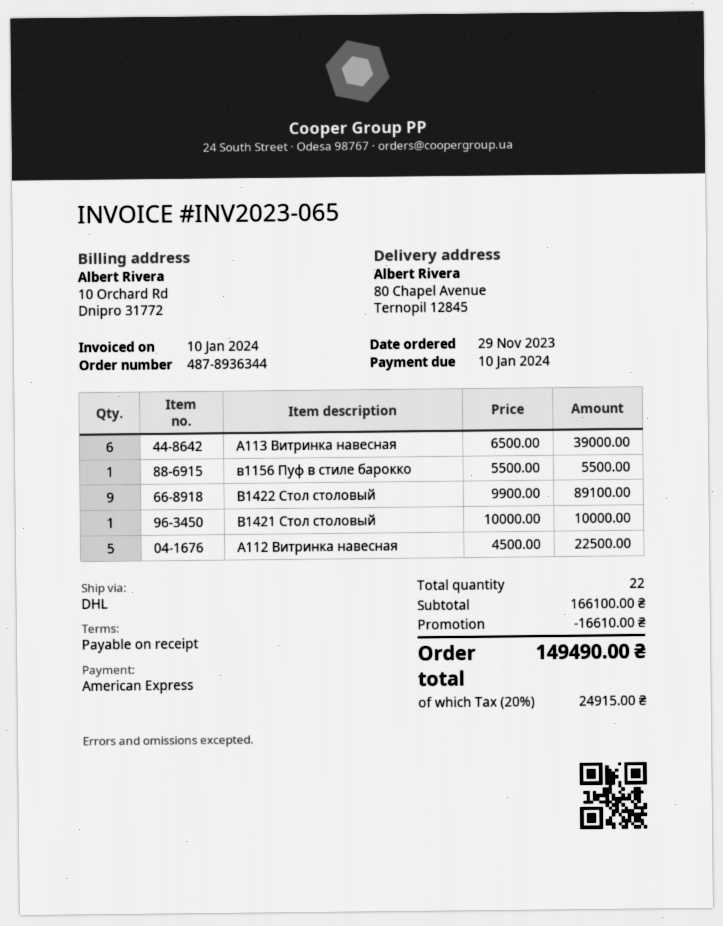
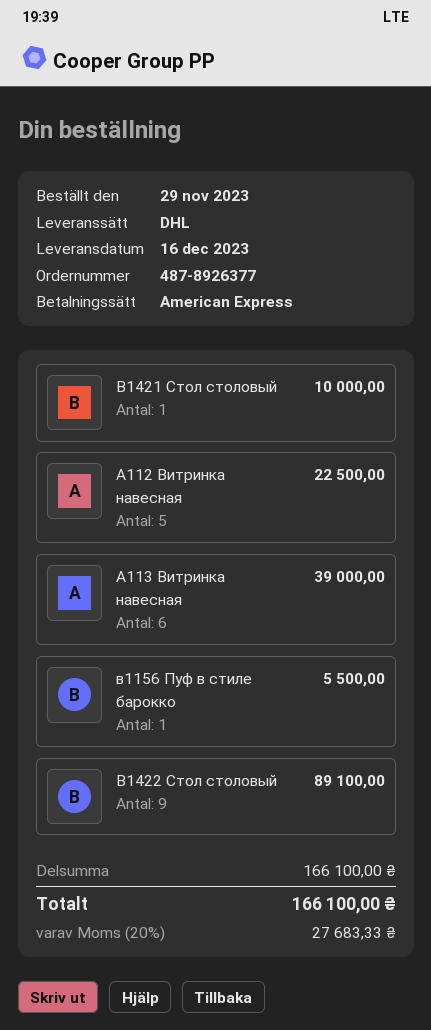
order number: 487-8936344 -> 487-8926377
discount: 16610.00 -> none
tax: 20% = 24915.00 -> 20% = 27683.33
total: 149490.00 -> 166100.00

